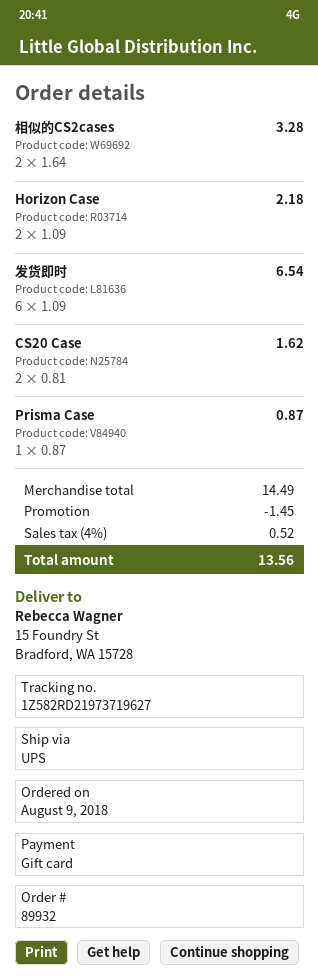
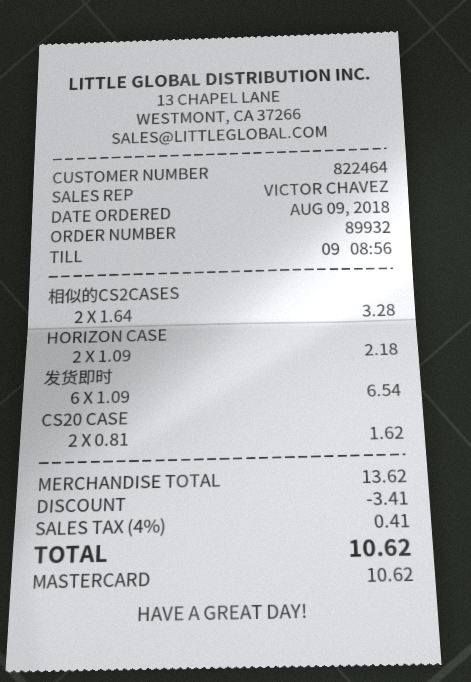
payment method: gift card -> Mastercard
Prisma Case: 1 x 0.87 = 0.87 -> none
subtotal: 14.49 -> 13.62
discount: 1.45 -> 3.41
tax: 4% = 0.52 -> 4% = 0.41
total: 13.56 -> 10.62

